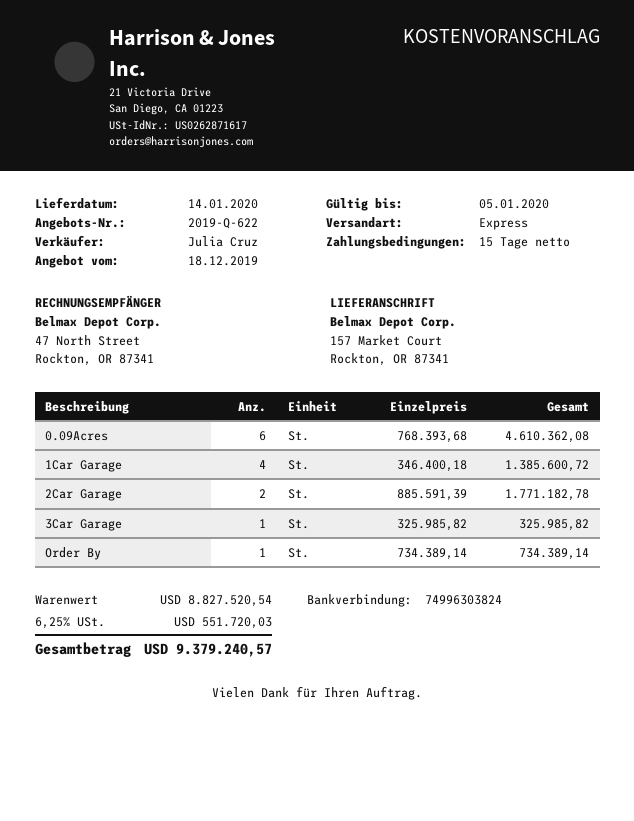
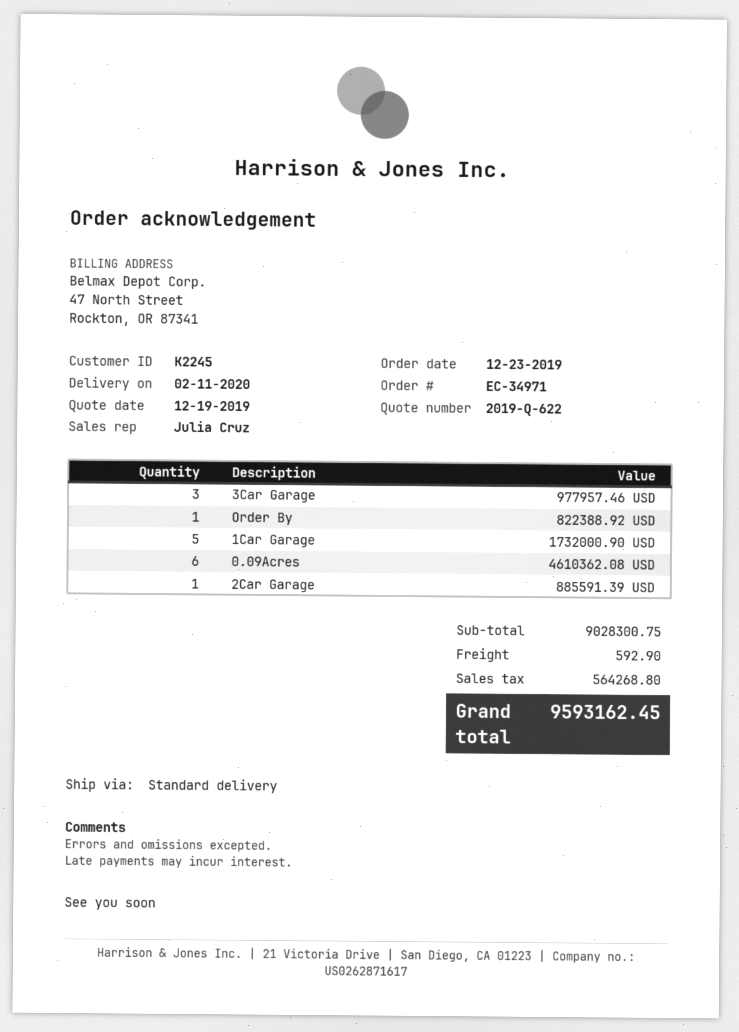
quote date: 2019-12-18 -> 2019-12-19
delivery date: 2020-01-14 -> 2020-02-11
shipping method: express -> standard
1Car Garage: 4 for 1385600.72 -> 5 for 1732000.90
2Car Garage: 2 for 1771182.78 -> 1 for 885591.39
3Car Garage: 1 for 325985.82 -> 3 for 977957.46
Order By: 1 for 734389.14 -> 1 for 822388.92
subtotal: 8827520.54 -> 9028300.75
shipping: none -> 592.90
tax: 551720.03 -> 564268.80
total: 9379240.57 -> 9593162.45

